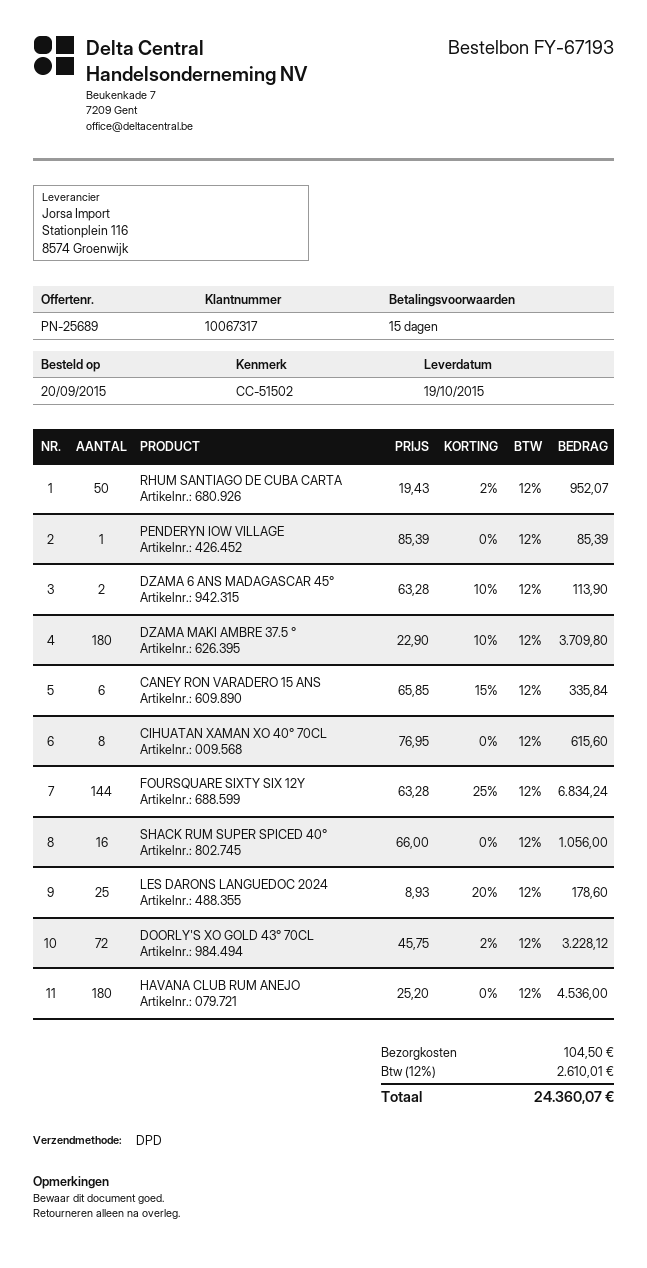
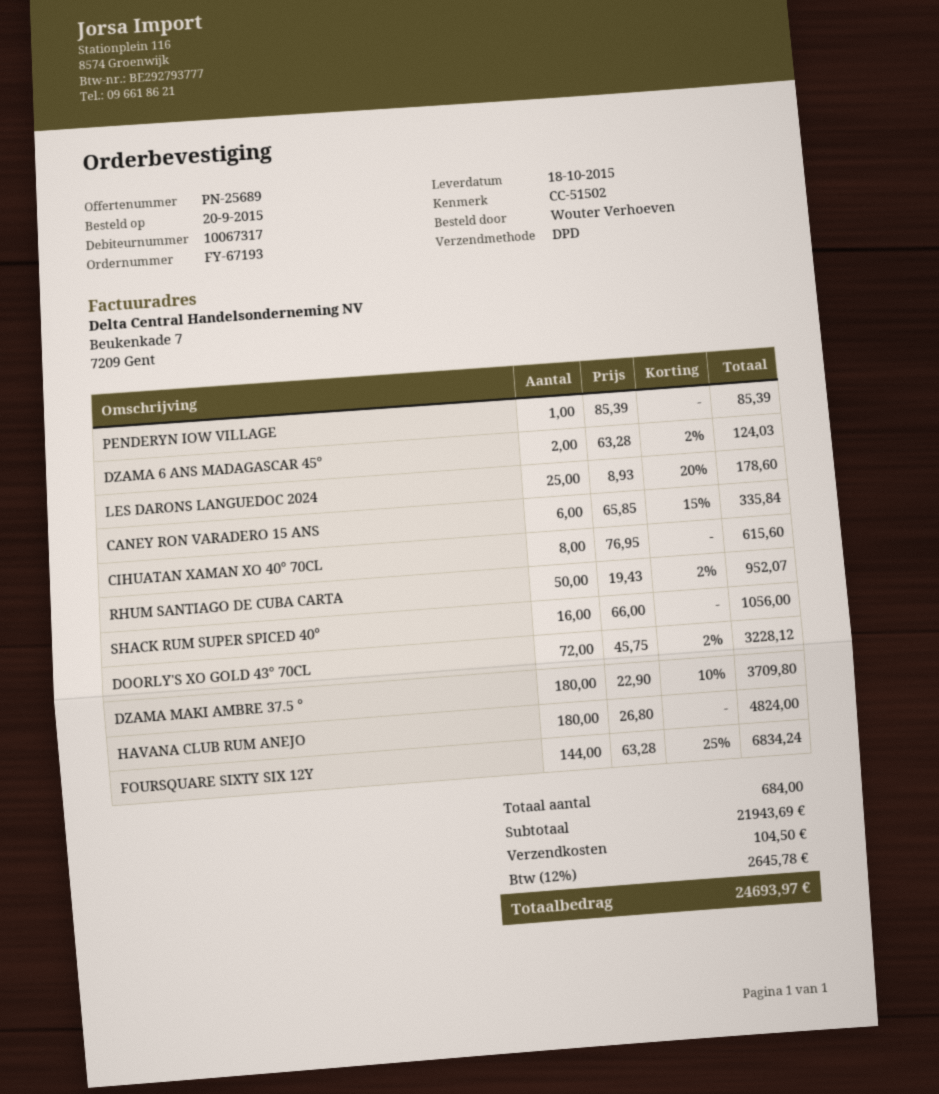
delivery date: 2015-10-19 -> 2015-10-18
DZAMA 6 ANS MADAGASCAR 45°: 2 x 63.28 - 10% = 113.90 -> 2 x 63.28 - 2% = 124.03
HAVANA CLUB RUM ANEJO: 180 x 25.20 = 4536.00 -> 180 x 26.80 = 4824.00
tax: 12% = 2610.01 -> 12% = 2645.78
total: 24360.07 -> 24693.97

